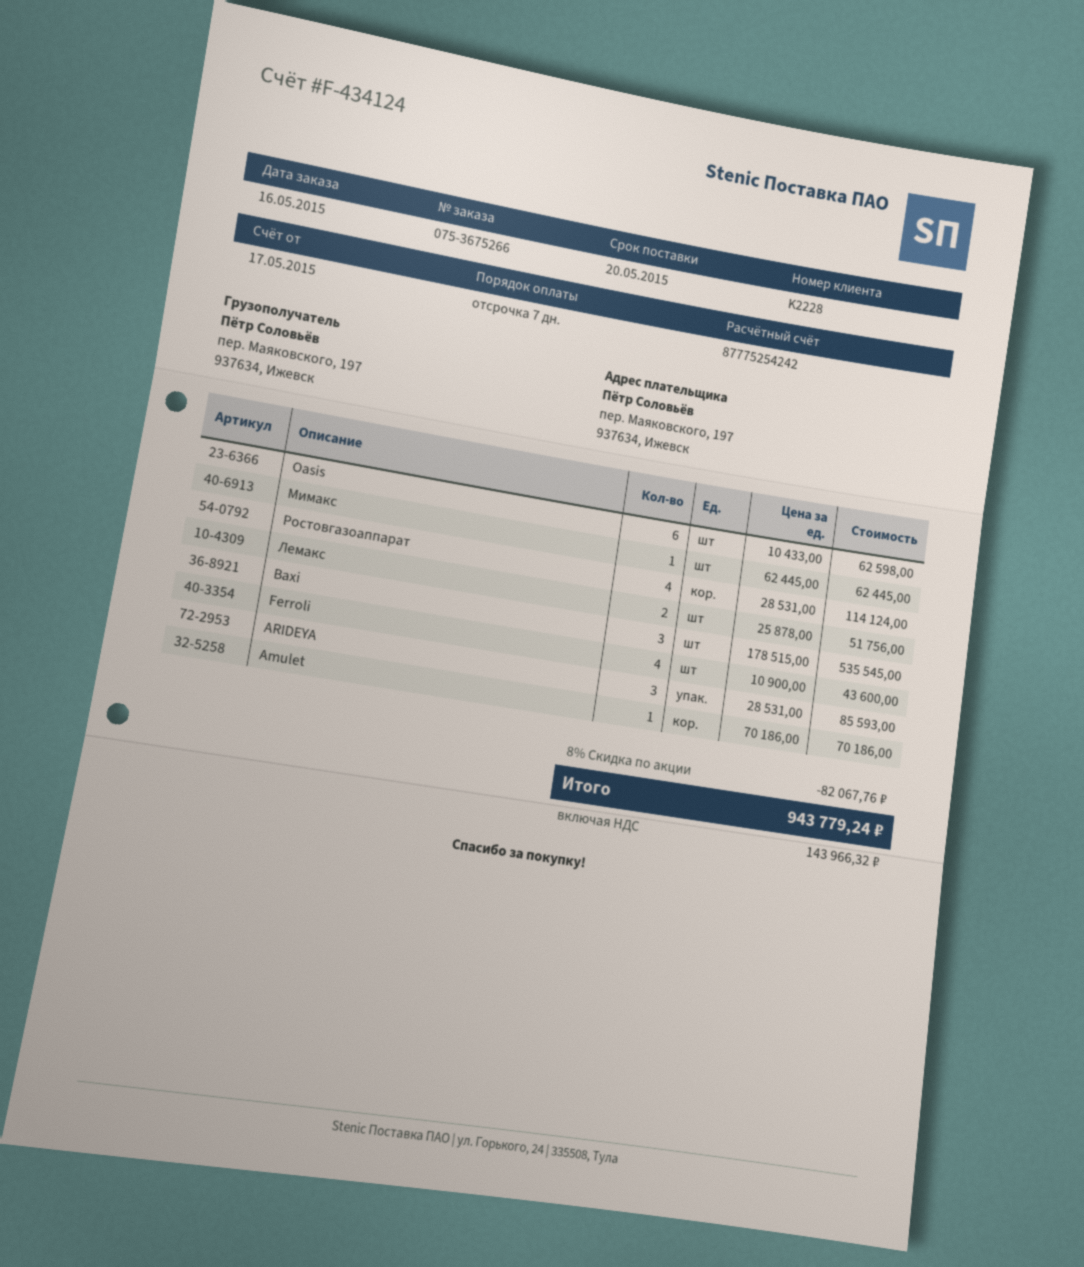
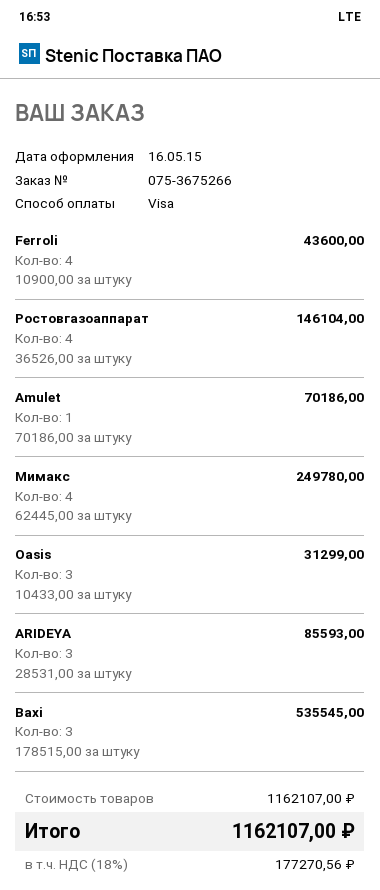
Oasis: 6 x 10433.00 = 62598.00 -> 3 x 10433.00 = 31299.00
Мимакс: 1 x 62445.00 = 62445.00 -> 4 x 62445.00 = 249780.00
Ростовгазоаппарат: 4 x 28531.00 = 114124.00 -> 4 x 36526.00 = 146104.00
Лемакс: 2 x 25878.00 = 51756.00 -> none
discount: 8% = 82067.76 -> none
tax: 143966.32 -> 177270.56
total: 943779.24 -> 1162107.00

